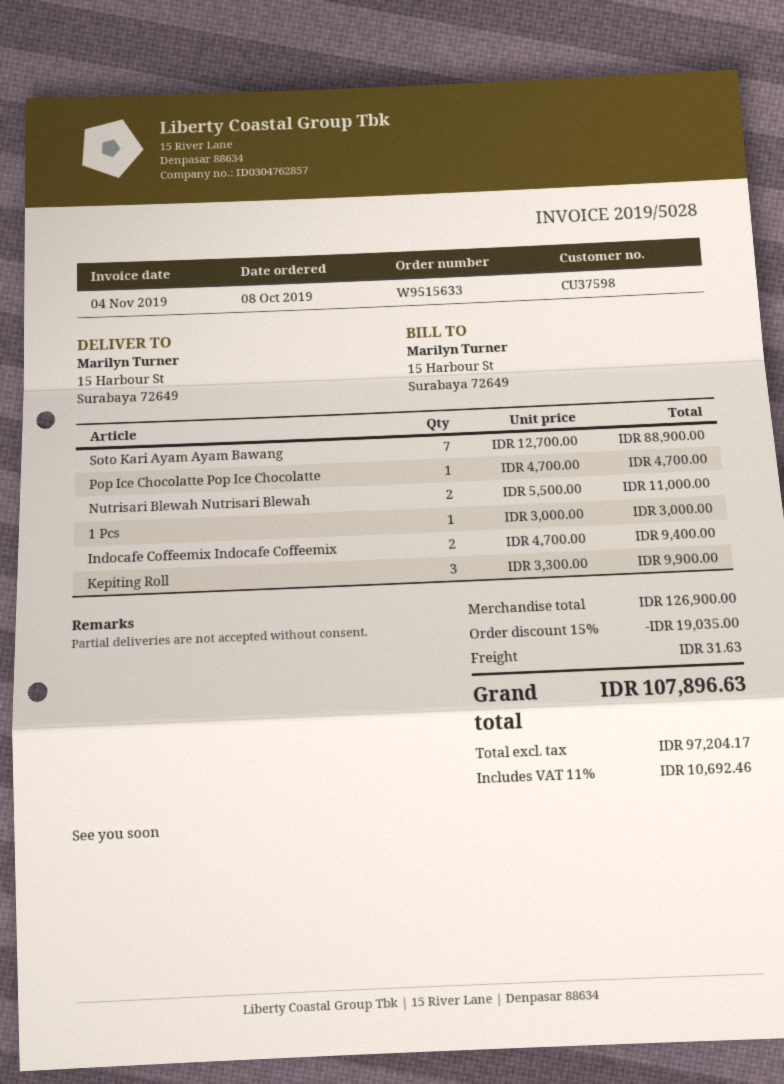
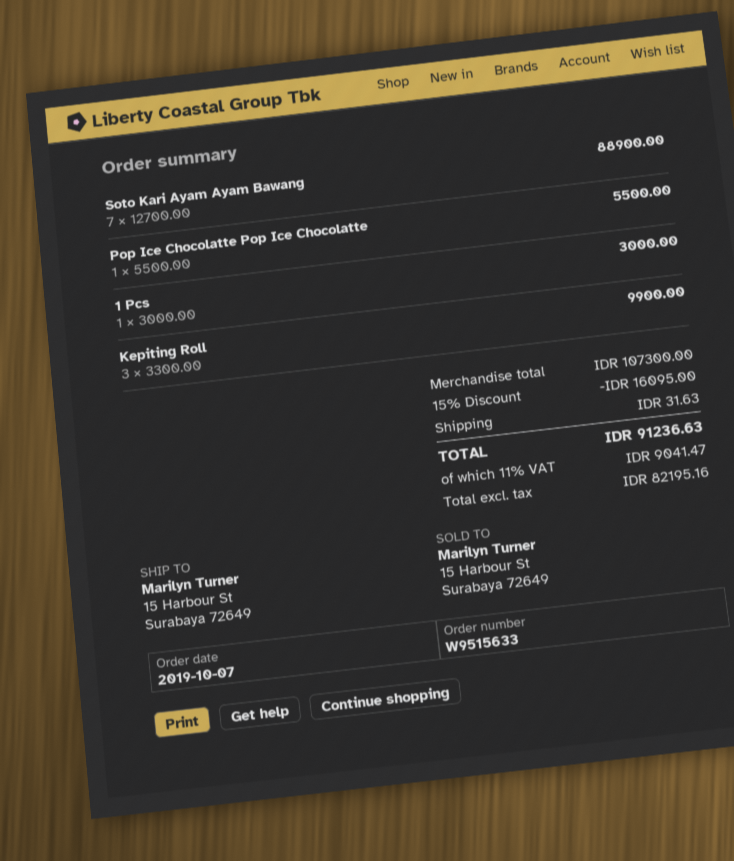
order date: 2019-10-08 -> 2019-10-07
Pop Ice Chocolatte Pop Ice Chocolatte: 1 x 4700.00 = 4700.00 -> 1 x 5500.00 = 5500.00
Nutrisari Blewah Nutrisari Blewah: 2 x 5500.00 = 11000.00 -> none
Indocafe Coffeemix Indocafe Coffeemix: 2 x 4700.00 = 9400.00 -> none
subtotal: 126900.00 -> 107300.00
discount: 15% = 19035.00 -> 15% = 16095.00
net: 97204.17 -> 82195.16
tax: 11% = 10692.46 -> 11% = 9041.47
total: 107896.63 -> 91236.63

